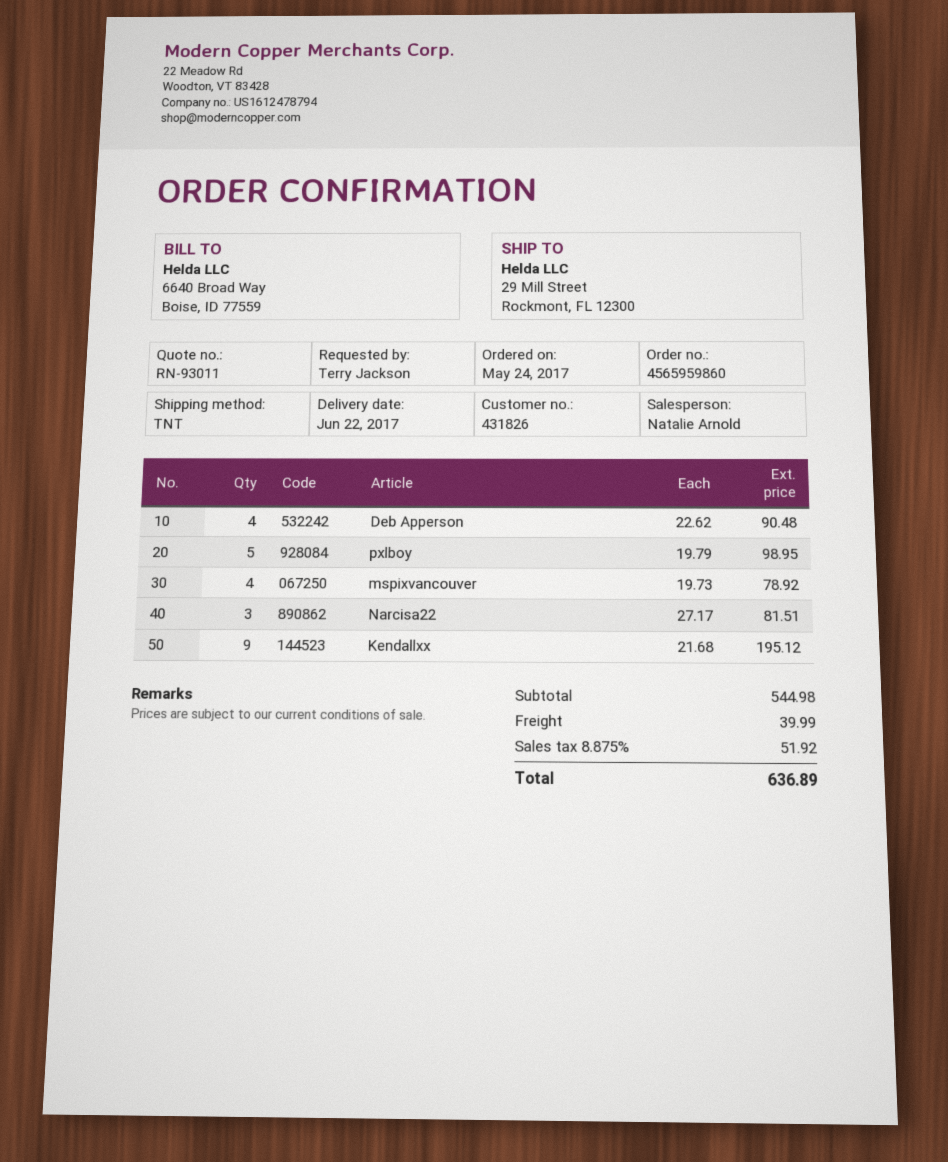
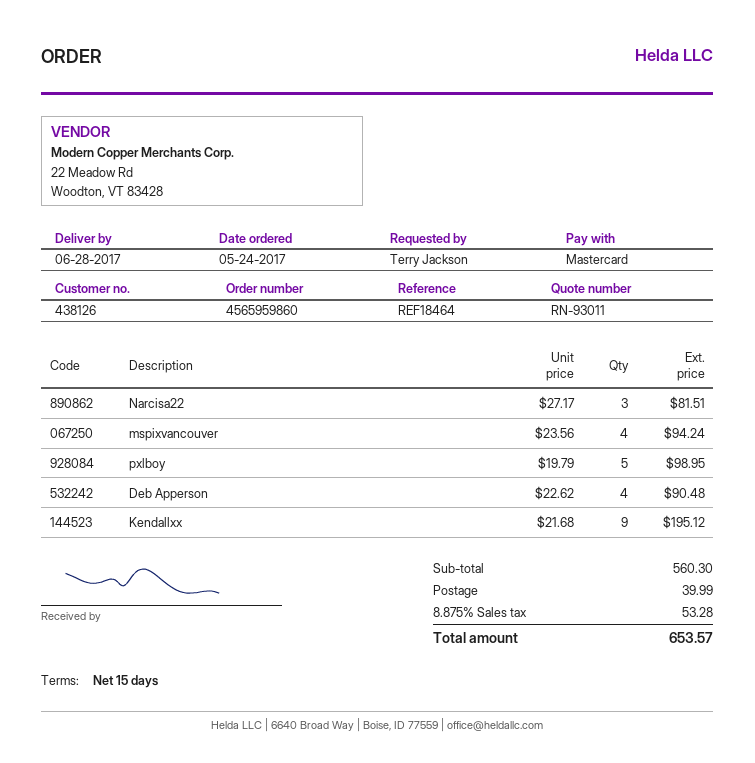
delivery date: 2017-06-22 -> 2017-06-28
customer number: 431826 -> 438126
mspixvancouver: 4 x 19.73 = 78.92 -> 4 x 23.56 = 94.24
subtotal: 544.98 -> 560.30
tax: 8.875% = 51.92 -> 8.875% = 53.28
total: 636.89 -> 653.57

